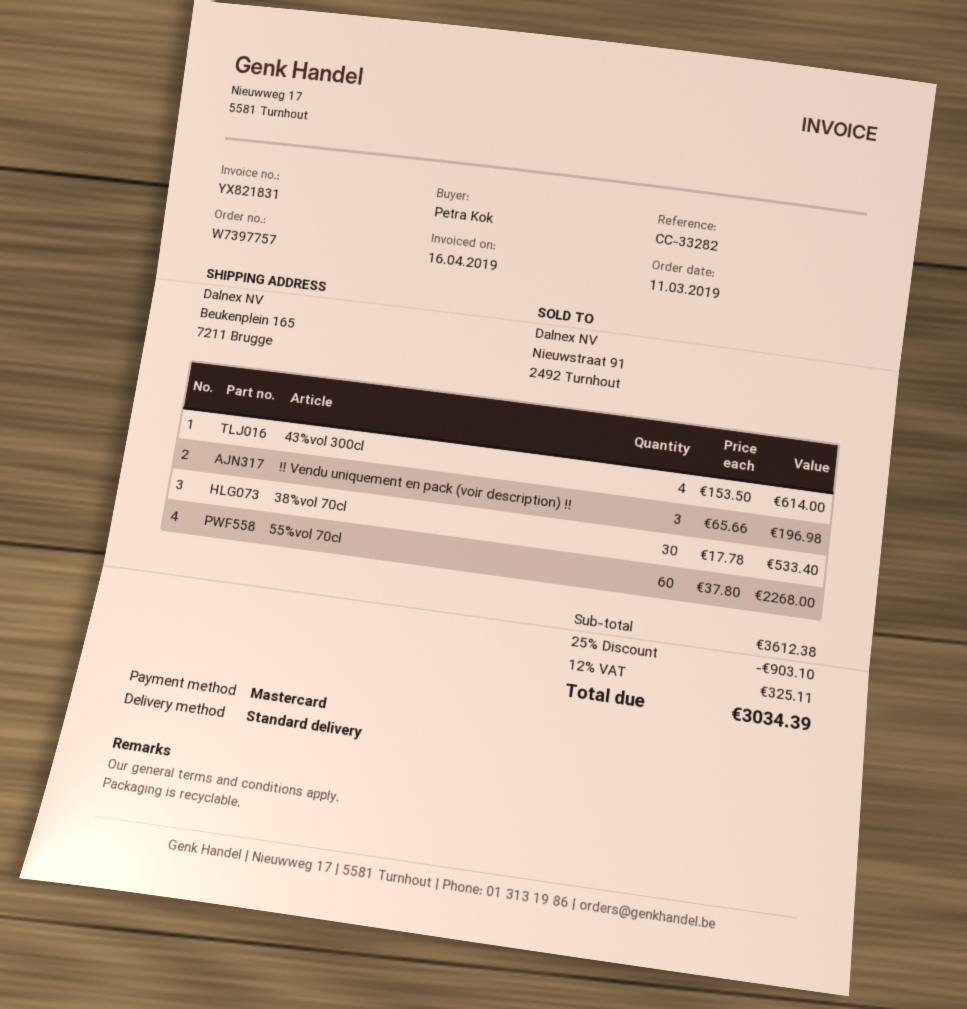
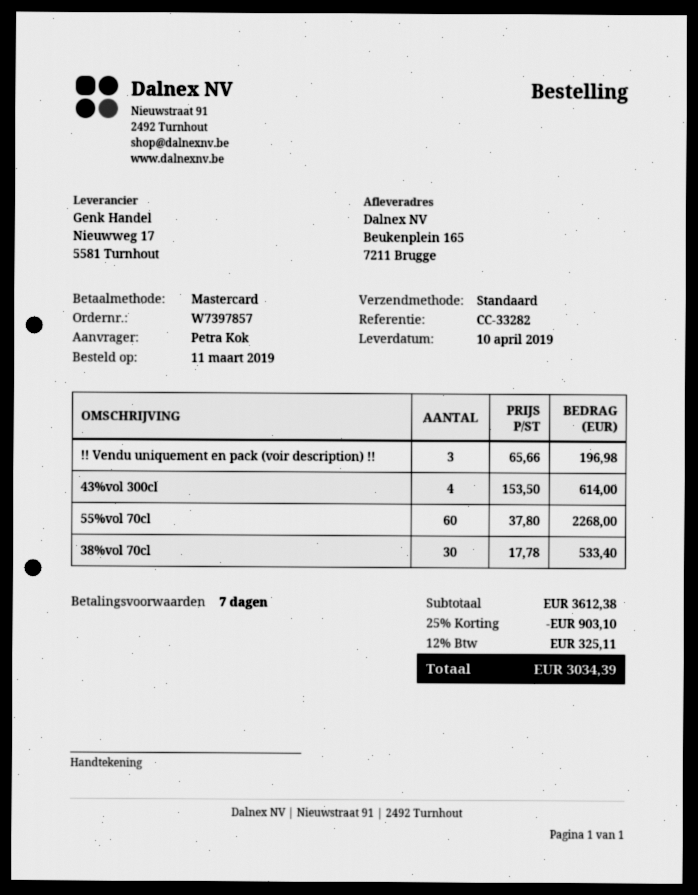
order number: W7397757 -> W7397857

